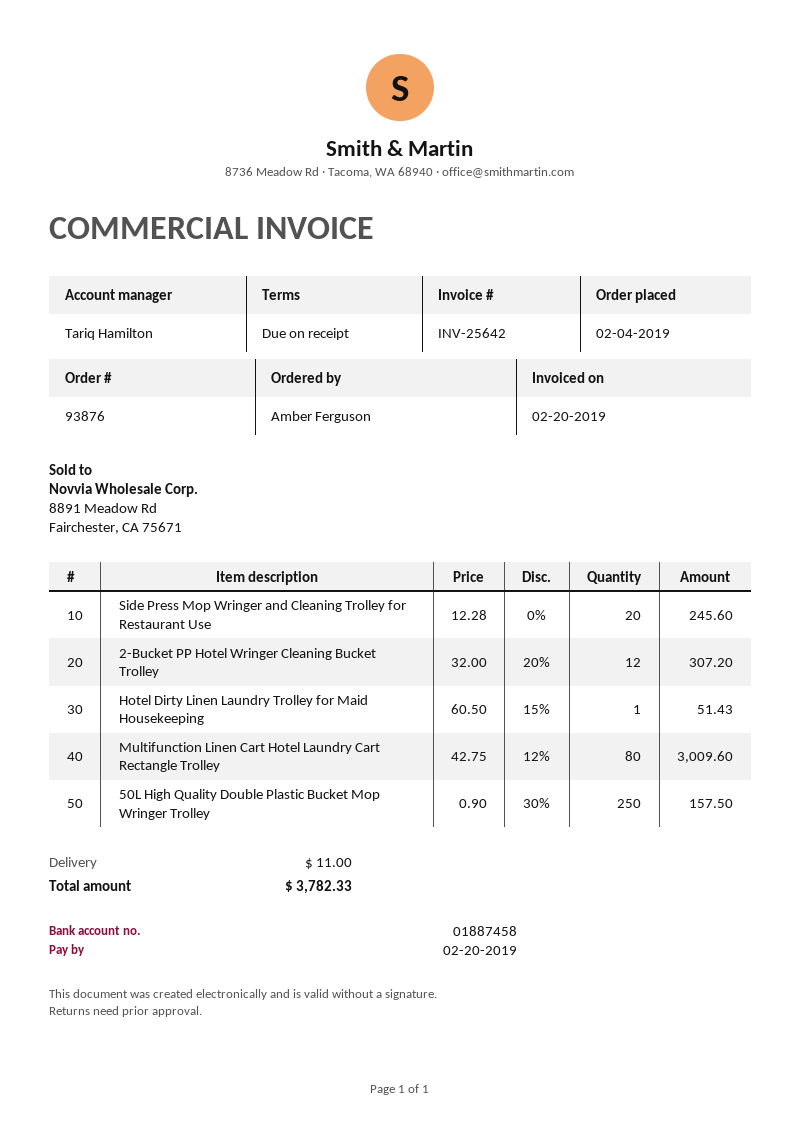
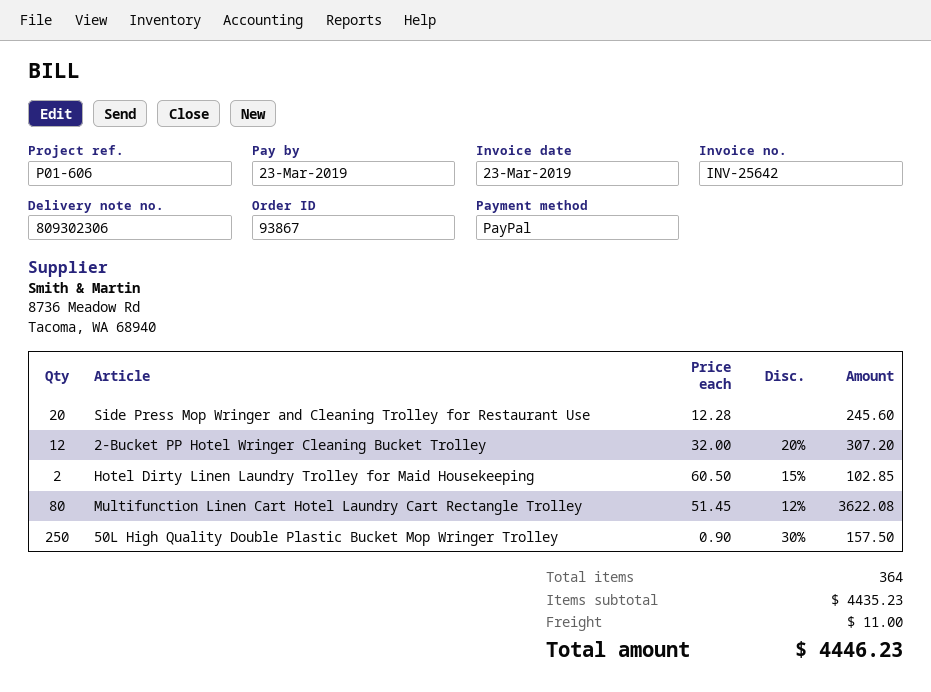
order number: 93876 -> 93867
invoice date: 2019-02-20 -> 2019-03-23
due date: 2019-02-20 -> 2019-03-23
Hotel Dirty Linen Laundry Trolley for Maid Housekeeping: 1 x 60.50 - 15% = 51.43 -> 2 x 60.50 - 15% = 102.85
Multifunction Linen Cart Hotel Laundry Cart Rectangle Trolley: 80 x 42.75 - 12% = 3009.60 -> 80 x 51.45 - 12% = 3622.08
total: 3782.33 -> 4446.23

